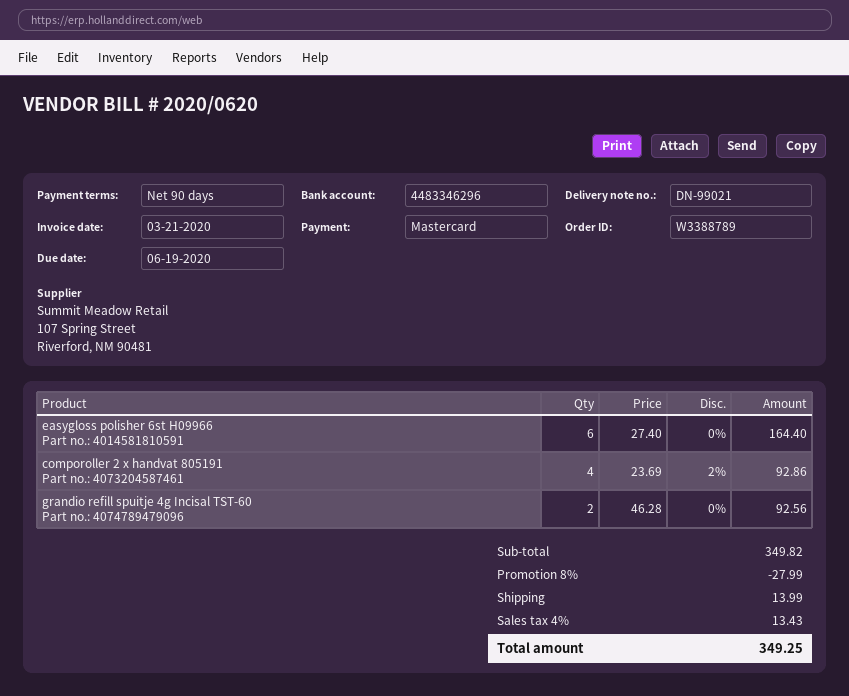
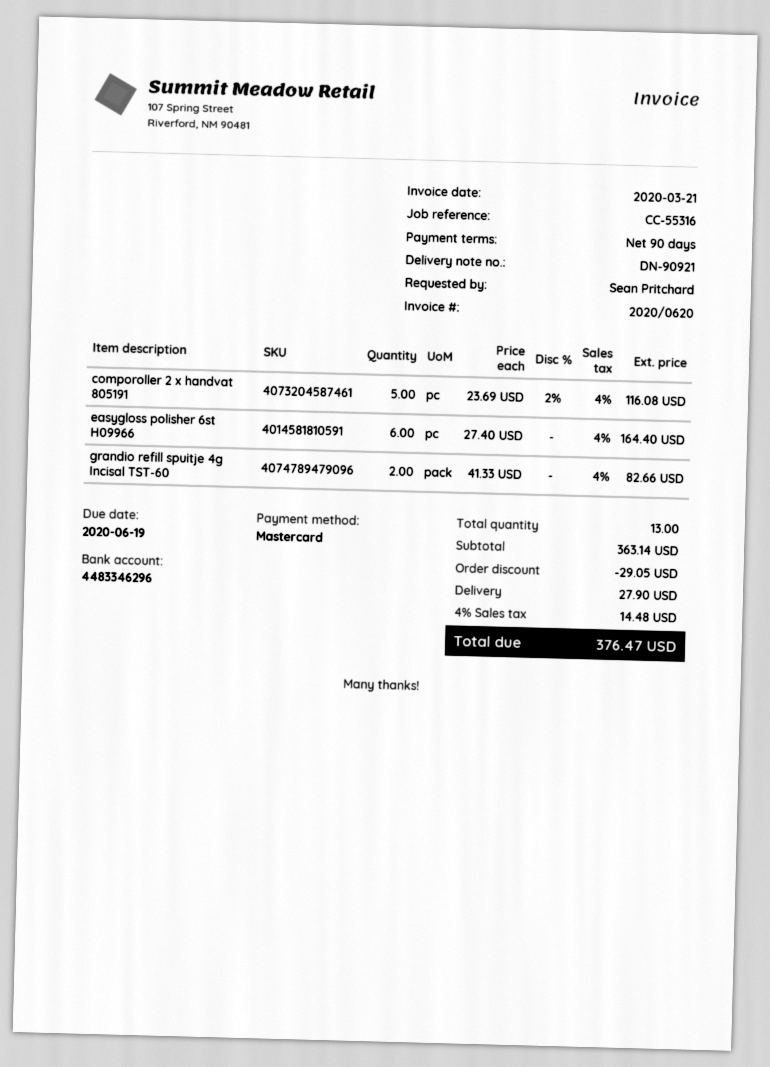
delivery note number: DN-99021 -> DN-90921
comporoller 2 x handvat 805191: 4 x 23.69 - 2% = 92.86 -> 5 x 23.69 - 2% = 116.08
grandio refill spuitje 4g Incisal TST-60: 2 x 46.28 = 92.56 -> 2 x 41.33 = 82.66
subtotal: 349.82 -> 363.14
discount: 27.99 -> 29.05
shipping: 13.99 -> 27.90
tax: 4% = 13.43 -> 4% = 14.48
total: 349.25 -> 376.47

